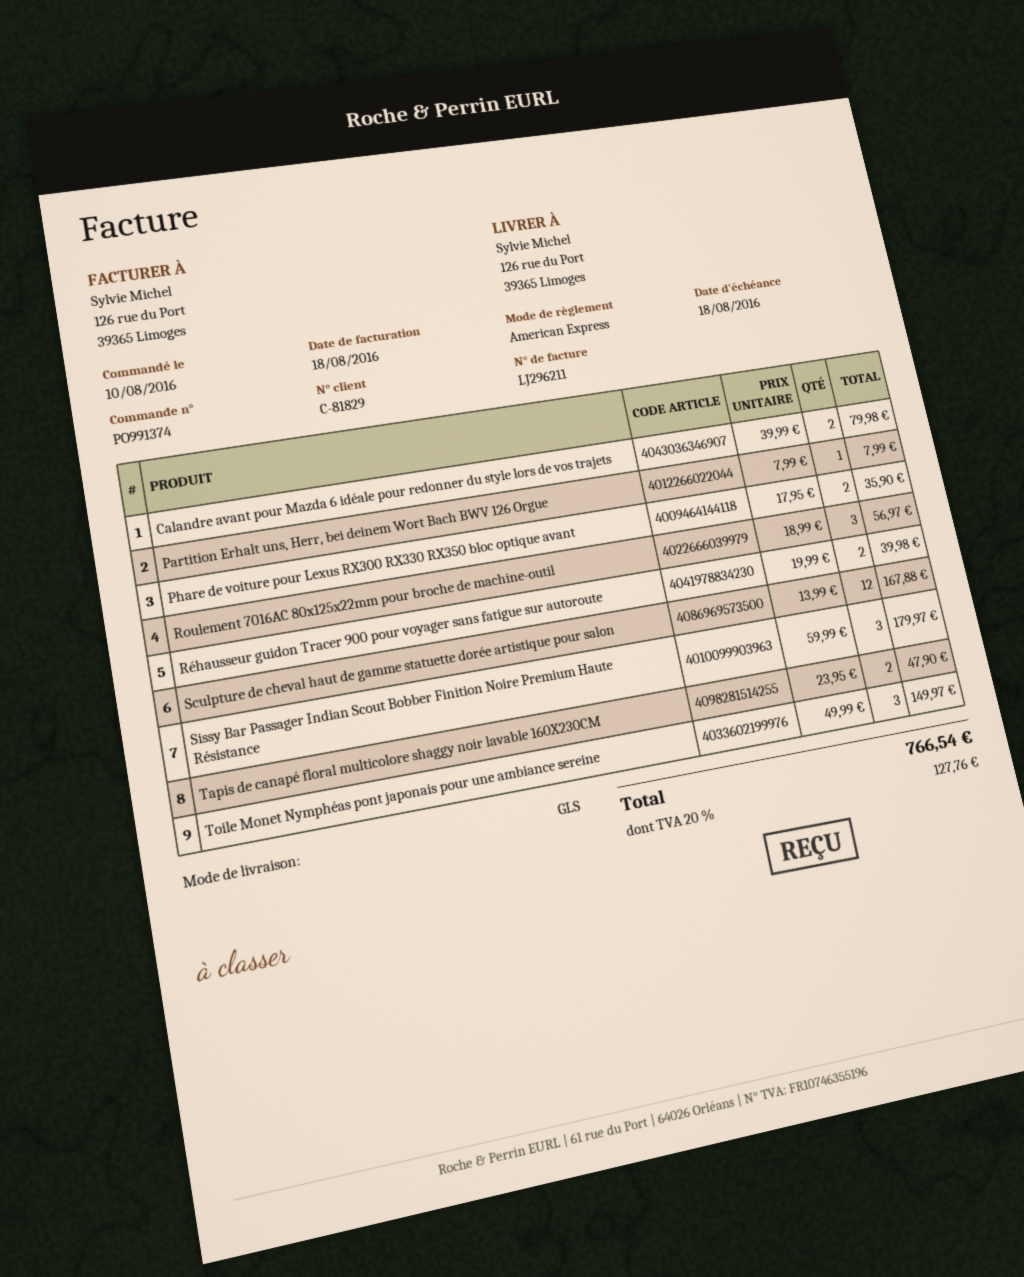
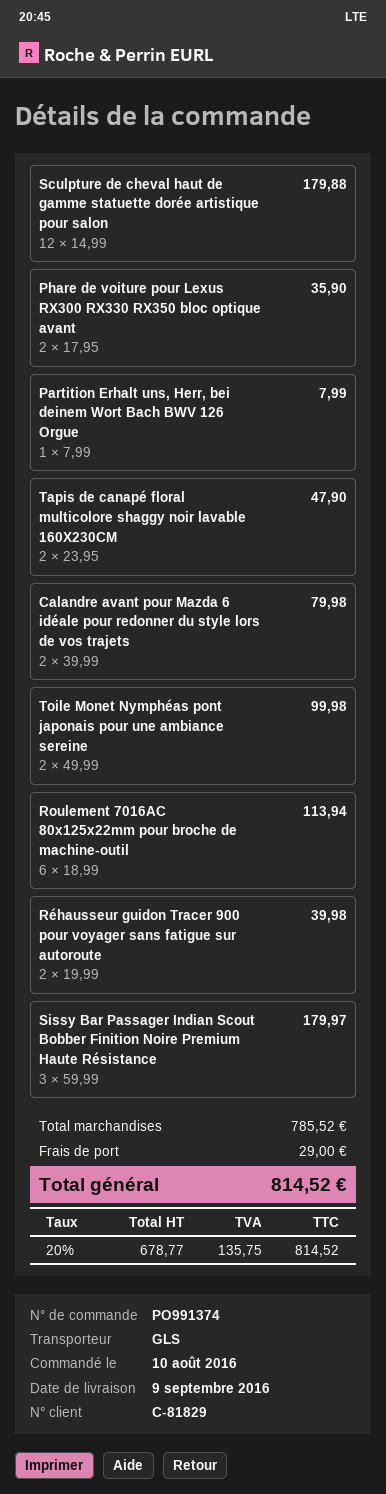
Roulement 7016AC 80x125x22mm pour broche de machine-outil: 3 x 18.99 = 56.97 -> 6 x 18.99 = 113.94
Sculpture de cheval haut de gamme statuette dorée artistique pour salon: 12 x 13.99 = 167.88 -> 12 x 14.99 = 179.88
Toile Monet Nymphéas pont japonais pour une ambiance sereine: 3 x 49.99 = 149.97 -> 2 x 49.99 = 99.98
shipping: none -> 29.00
tax: 20% = 127.76 -> 20% = 135.75
total: 766.54 -> 814.52

